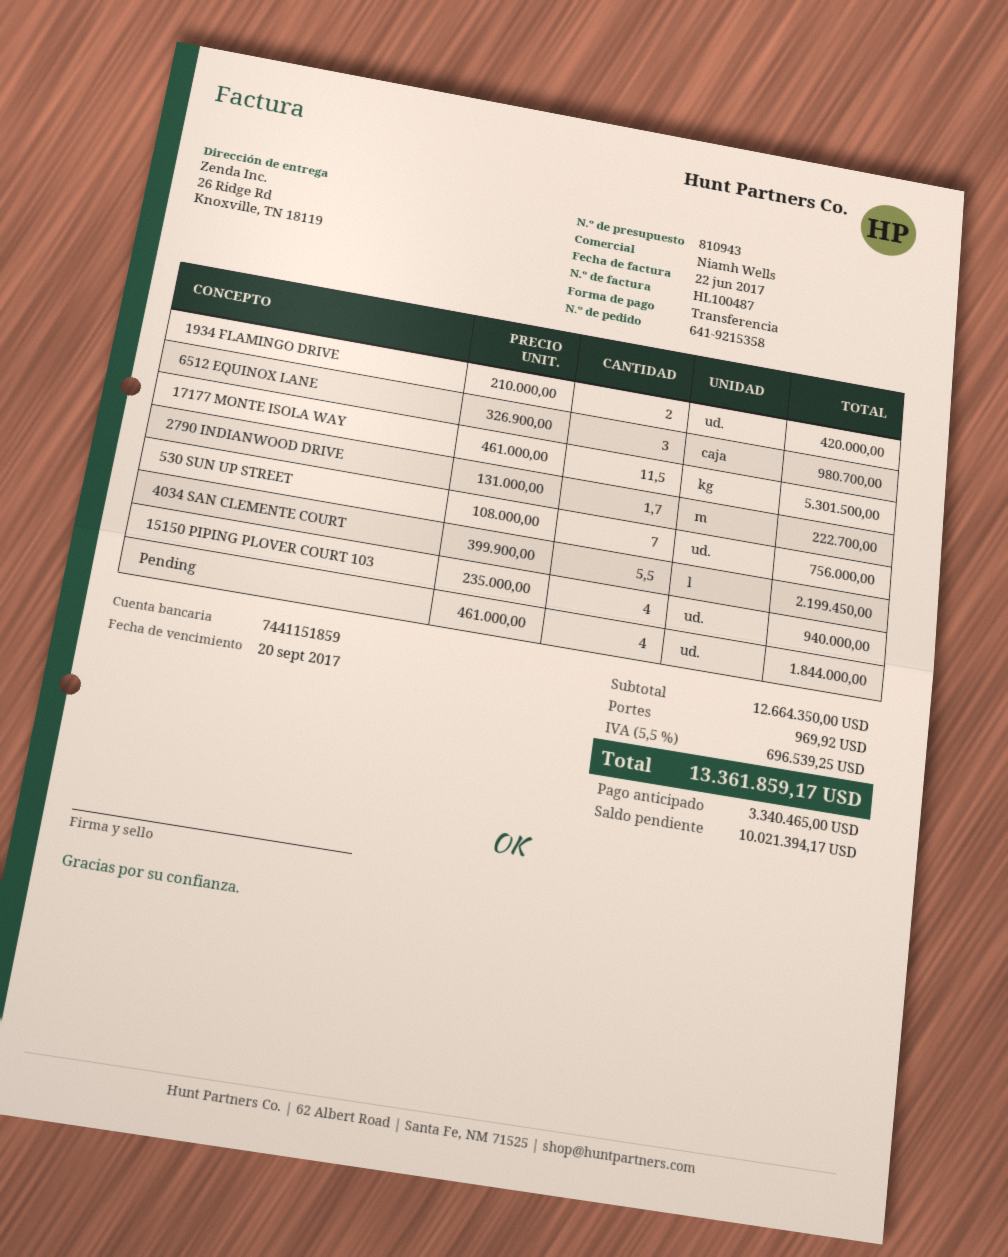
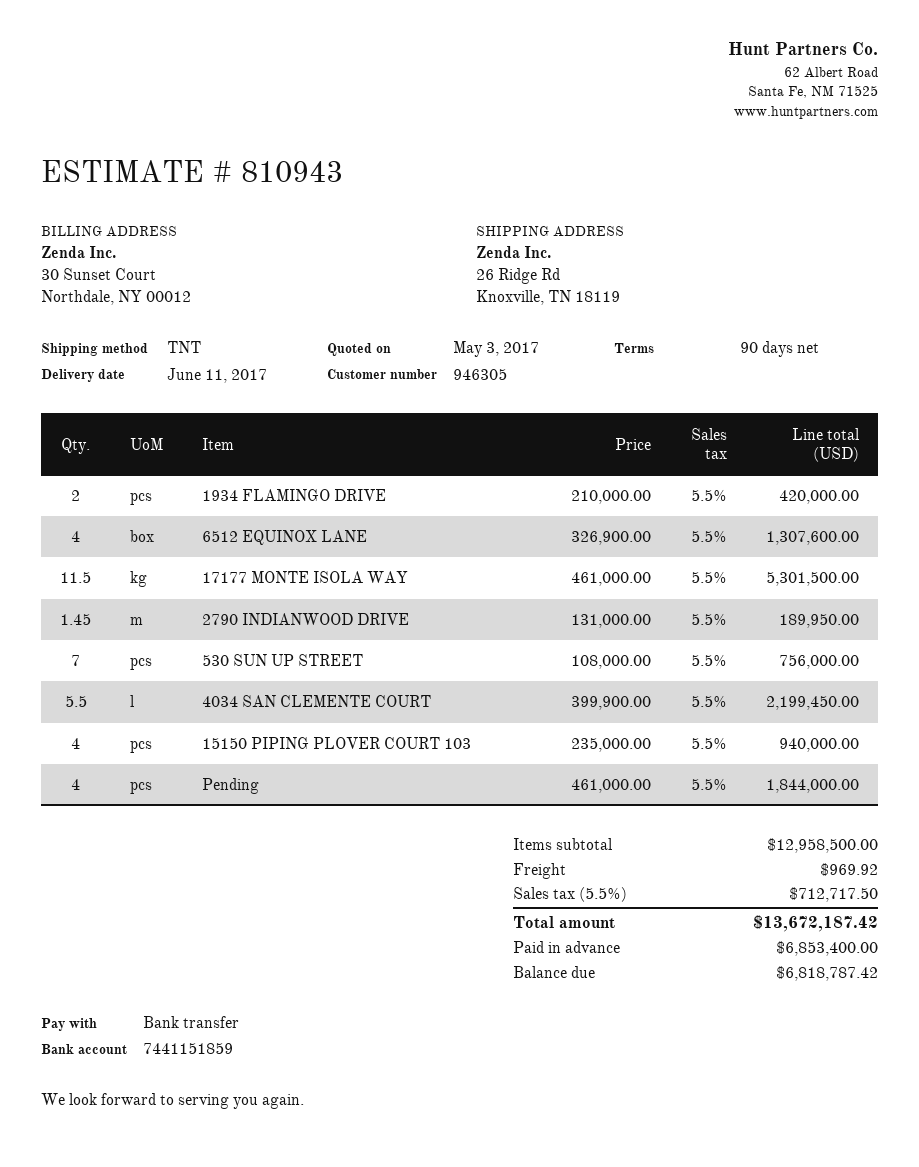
6512 EQUINOX LANE: 3 x 326900.00 = 980700.00 -> 4 x 326900.00 = 1307600.00
2790 INDIANWOOD DRIVE: 1.7 x 131000.00 = 222700.00 -> 1.45 x 131000.00 = 189950.00
subtotal: 12664350.00 -> 12958500.00
tax: 5.5% = 696539.25 -> 5.5% = 712717.50
total: 13361859.17 -> 13672187.42
deposit: 3340465.00 -> 6853400.00
balance: 10021394.17 -> 6818787.42

